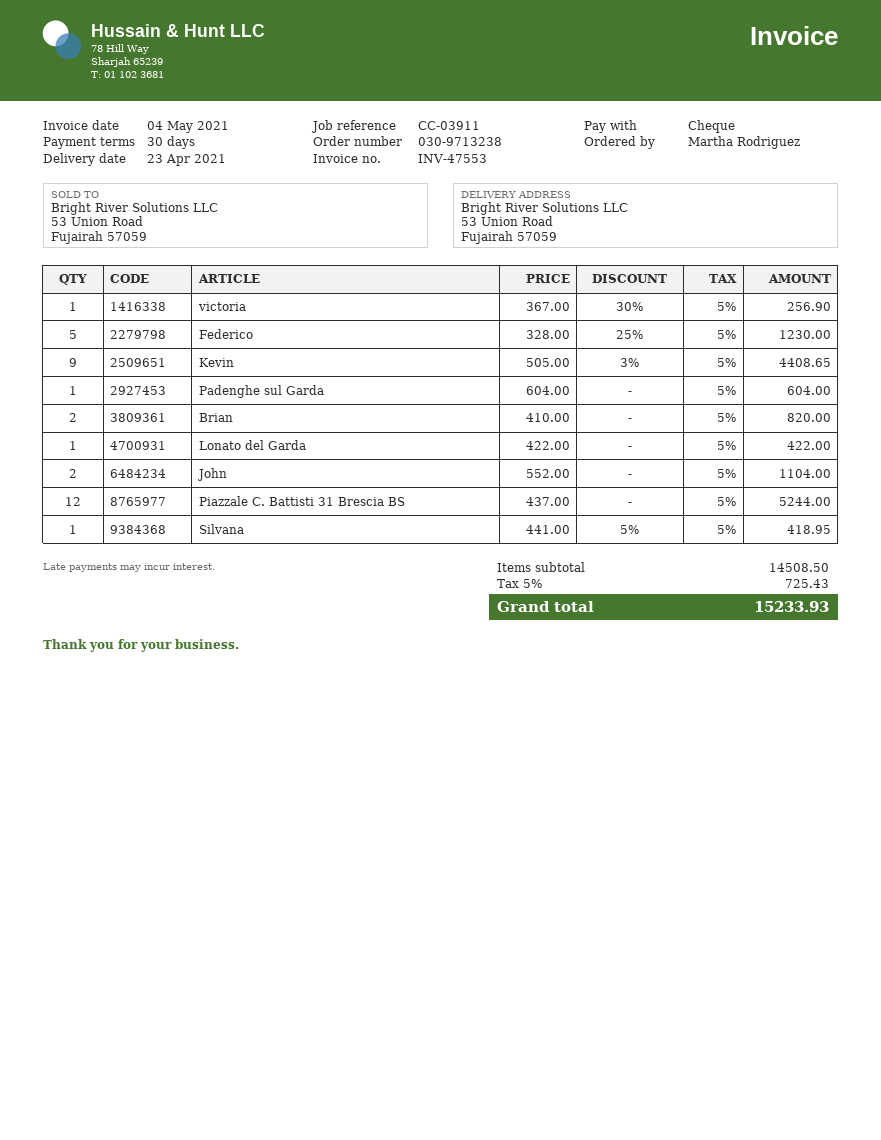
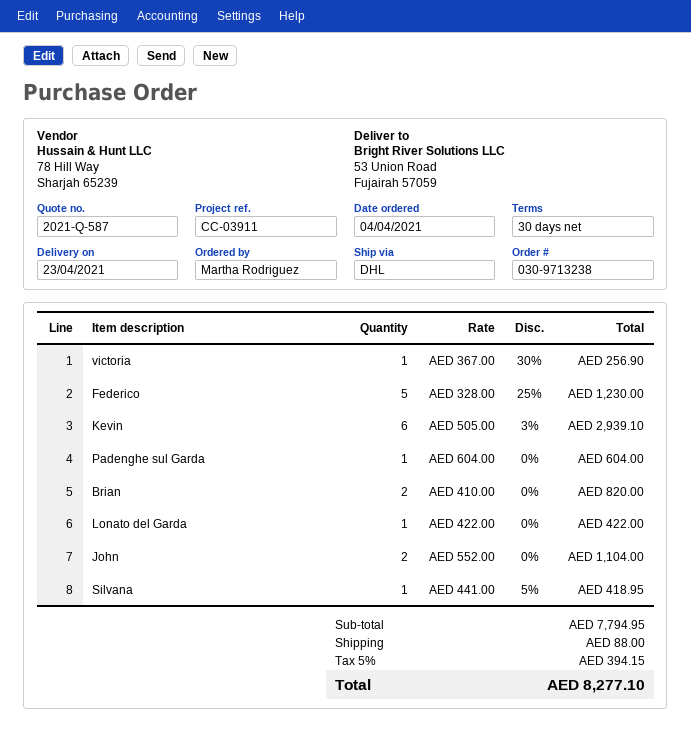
Kevin: 9 x 505.00 - 3% = 4408.65 -> 6 x 505.00 - 3% = 2939.10
Piazzale C. Battisti 31 Brescia BS: 12 x 437.00 = 5244.00 -> none
subtotal: 14508.50 -> 7794.95
shipping: none -> 88.00
tax: 5% = 725.43 -> 5% = 394.15
total: 15233.93 -> 8277.10

